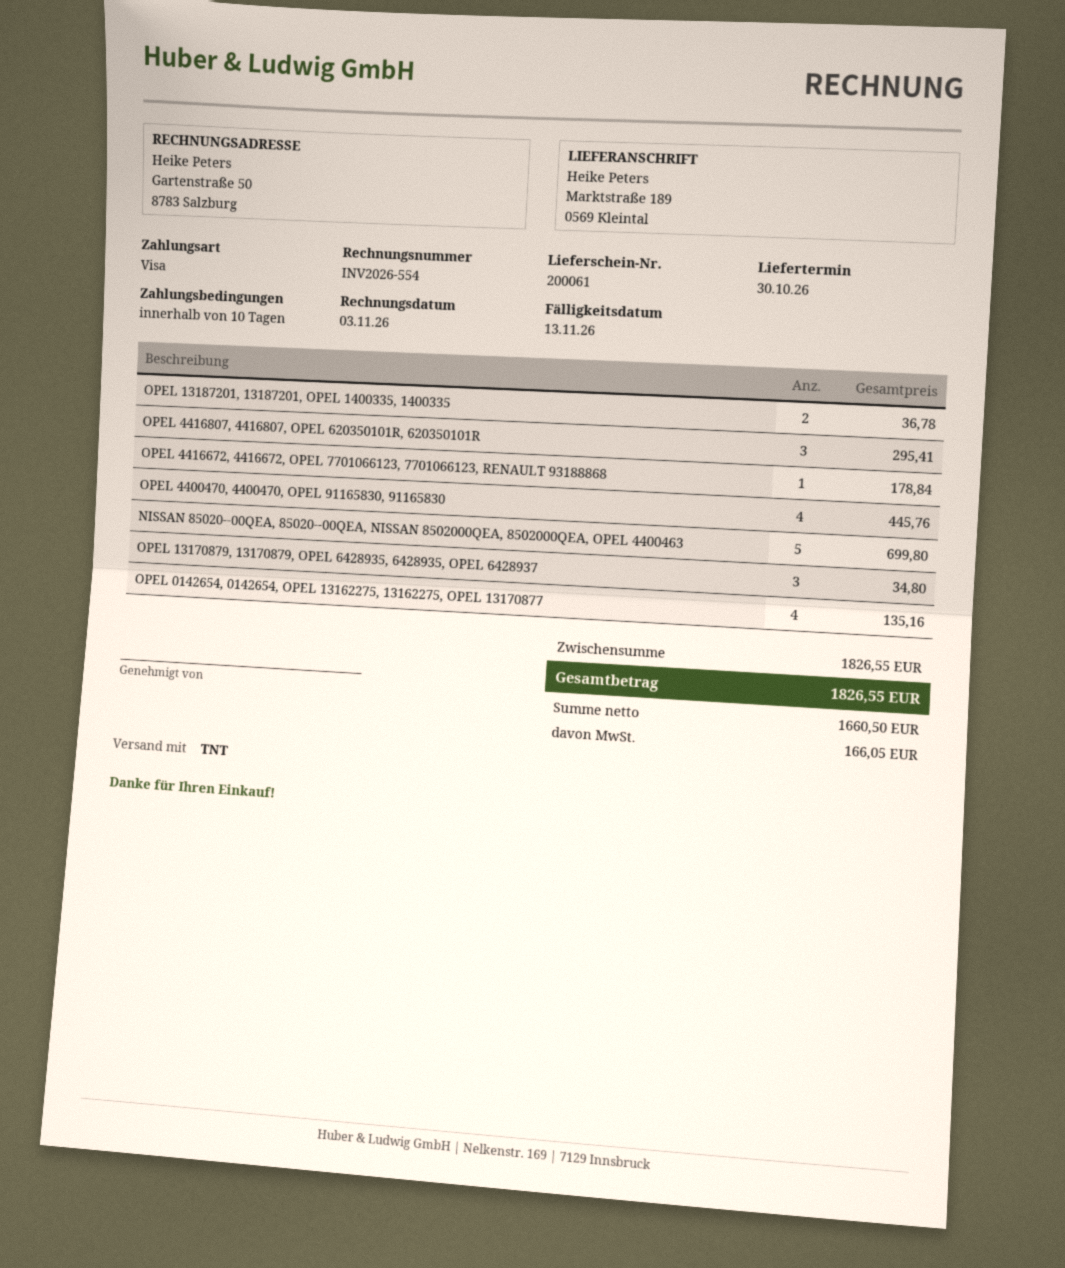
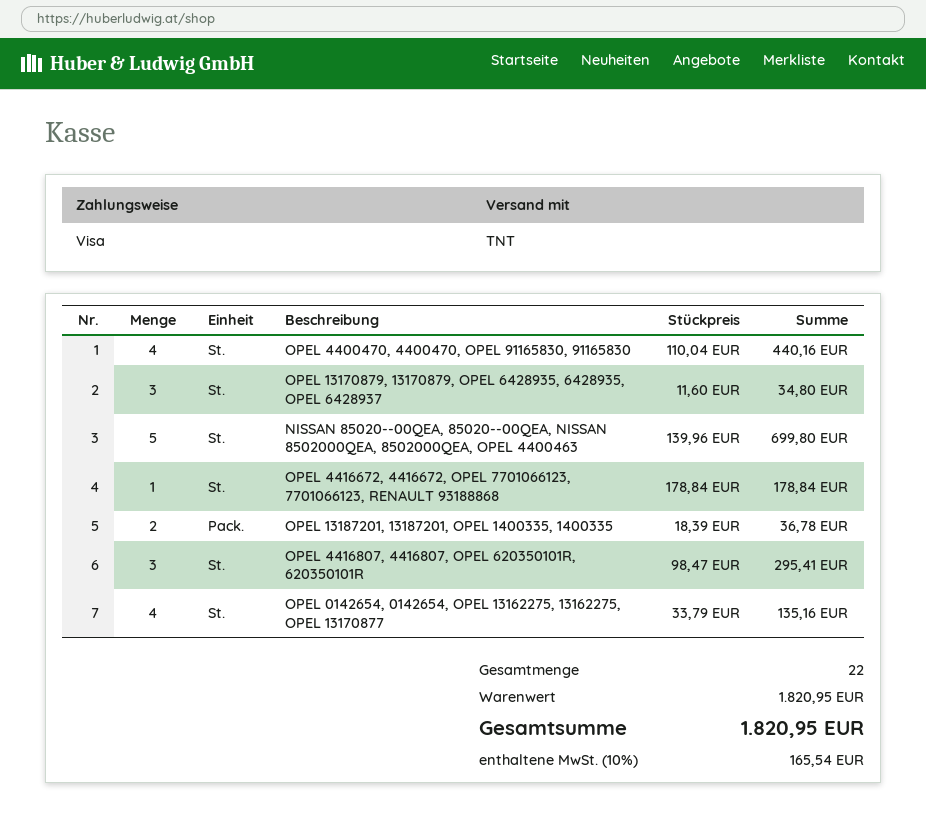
OPEL 4400470, 4400470, OPEL 91165830, 91165830: 4 for 445.76 -> 4 for 440.16
subtotal: 1826.55 -> 1820.95
tax: 166.05 -> 165.54
total: 1826.55 -> 1820.95

